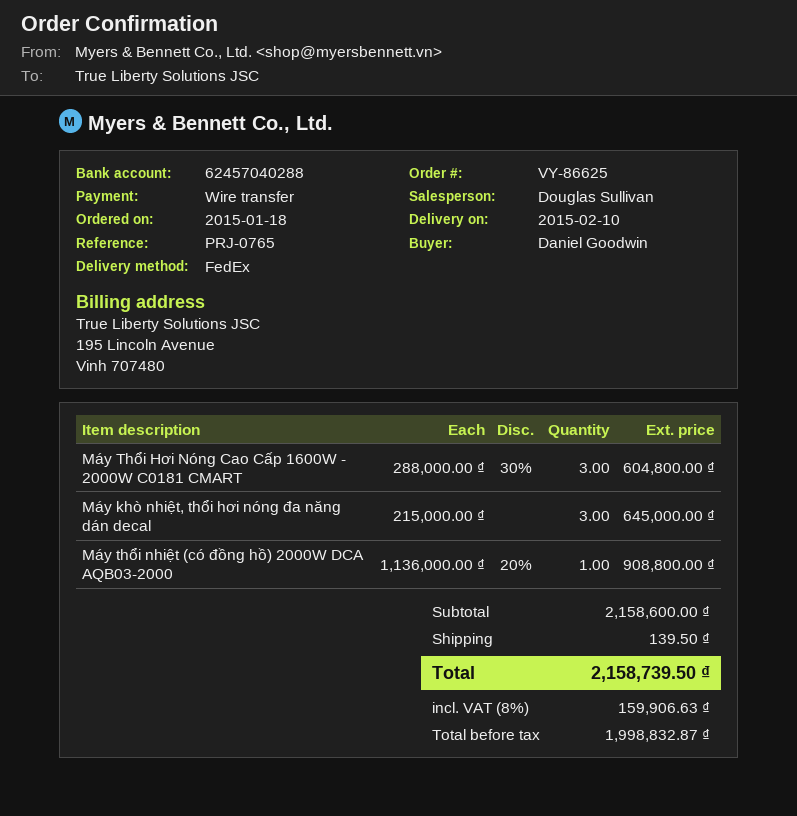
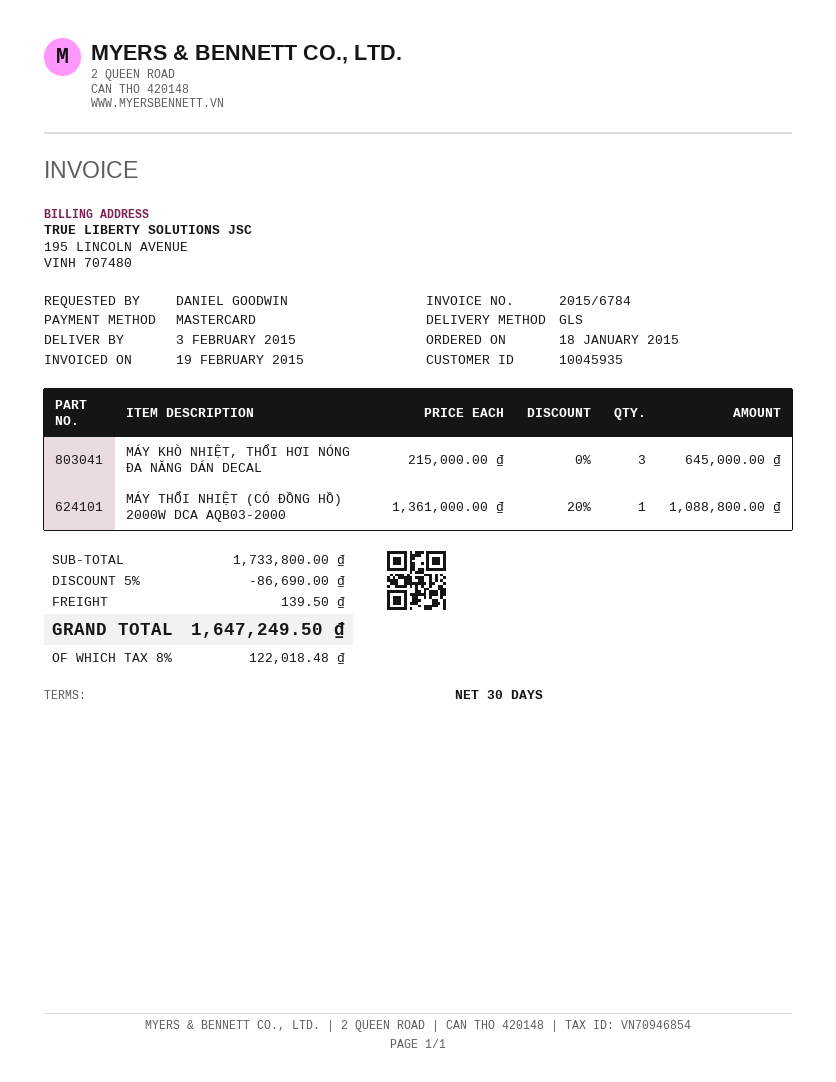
delivery date: 2015-02-10 -> 2015-02-03
payment method: bank transfer -> Mastercard
shipping method: FedEx -> GLS
Máy Thổi Hơi Nóng Cao Cấp 1600W - 2000W C0181 CMART: 3 x 288000.00 - 30% = 604800.00 -> none
Máy thổi nhiệt (có đồng hồ) 2000W DCA AQB03-2000: 1 x 1136000.00 - 20% = 908800.00 -> 1 x 1361000.00 - 20% = 1088800.00
subtotal: 2158600.00 -> 1733800.00
discount: none -> 5% = 86690.00
tax: 8% = 159906.63 -> 8% = 122018.48
total: 2158739.50 -> 1647249.50

